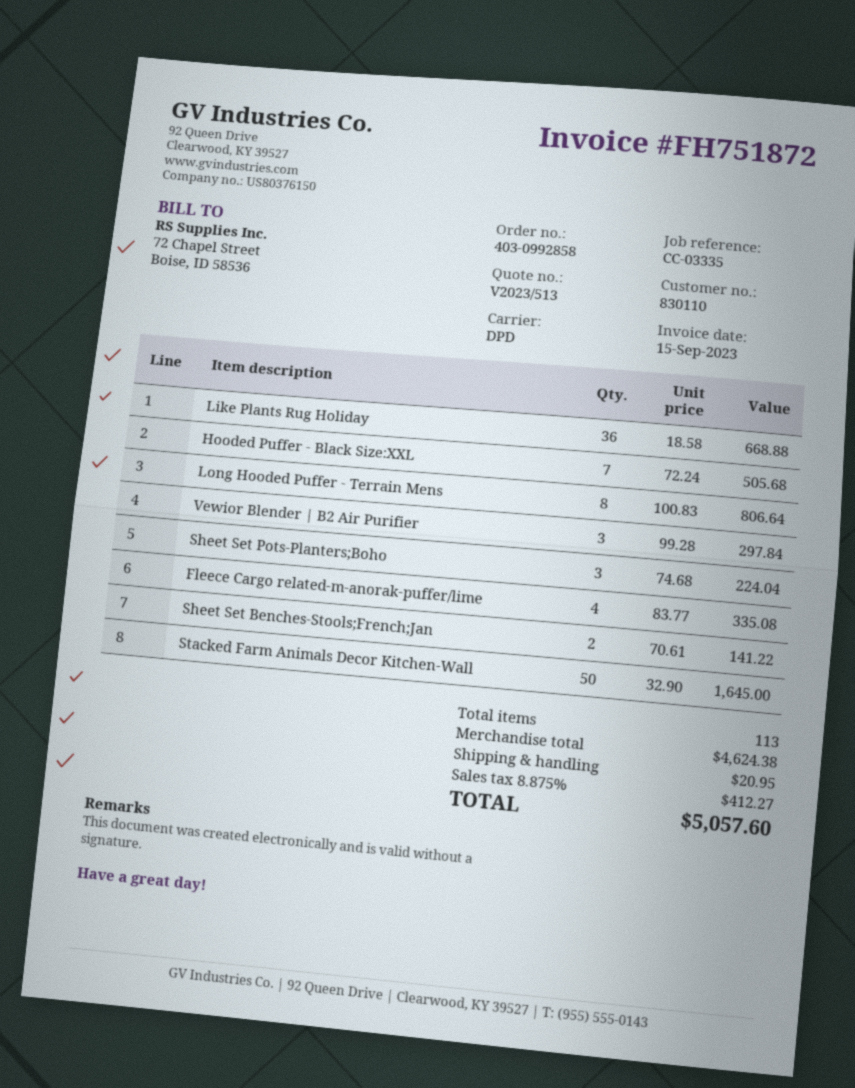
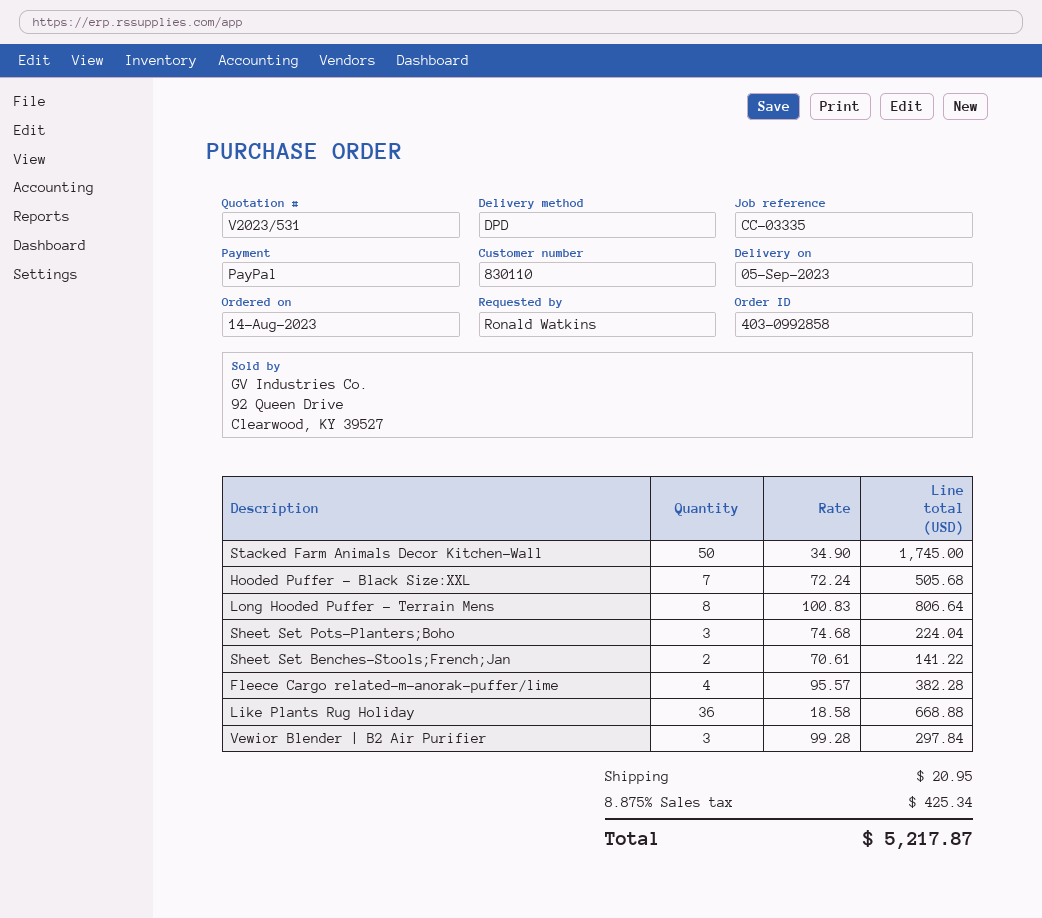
quote number: V2023/513 -> V2023/531
Fleece Cargo related-m-anorak-puffer/lime: 4 x 83.77 = 335.08 -> 4 x 95.57 = 382.28
Stacked Farm Animals Decor Kitchen-Wall: 50 x 32.90 = 1645.00 -> 50 x 34.90 = 1745.00
tax: 8.875% = 412.27 -> 8.875% = 425.34
total: 5057.60 -> 5217.87

